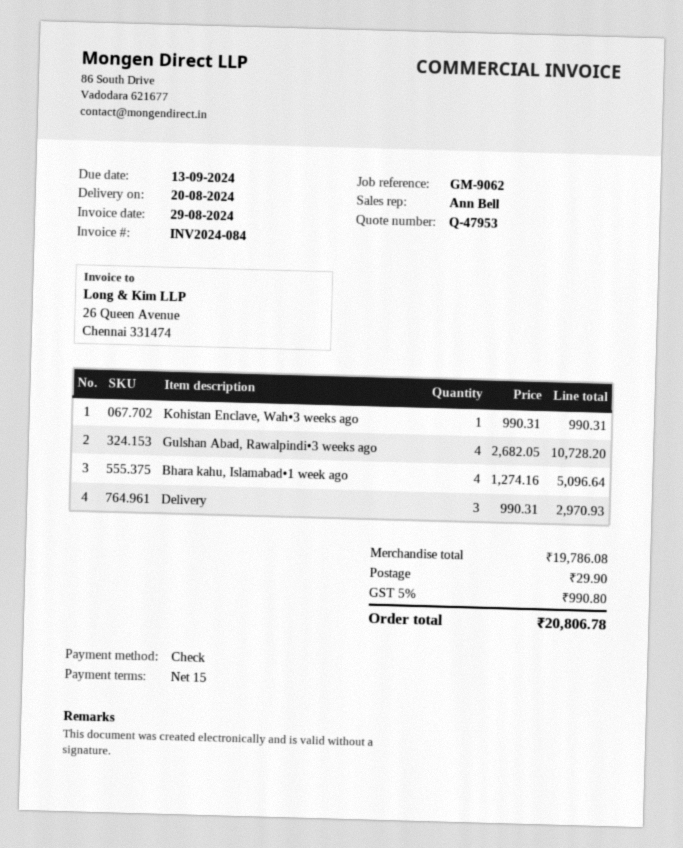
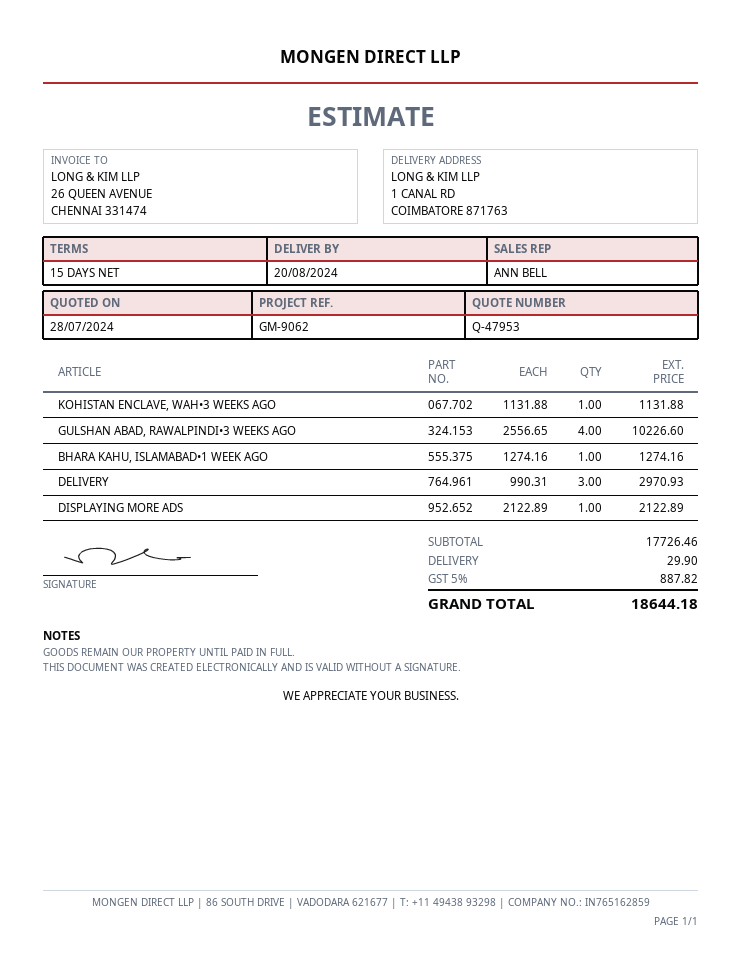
Kohistan Enclave, Wah•3 weeks ago: 1 x 990.31 = 990.31 -> 1 x 1131.88 = 1131.88
Gulshan Abad, Rawalpindi•3 weeks ago: 4 x 2682.05 = 10728.20 -> 4 x 2556.65 = 10226.60
Bhara kahu, Islamabad•1 week ago: 4 x 1274.16 = 5096.64 -> 1 x 1274.16 = 1274.16
DISPLAYING MORE ADS: none -> 1 x 2122.89 = 2122.89
subtotal: 19786.08 -> 17726.46
tax: 5% = 990.80 -> 5% = 887.82
total: 20806.78 -> 18644.18

